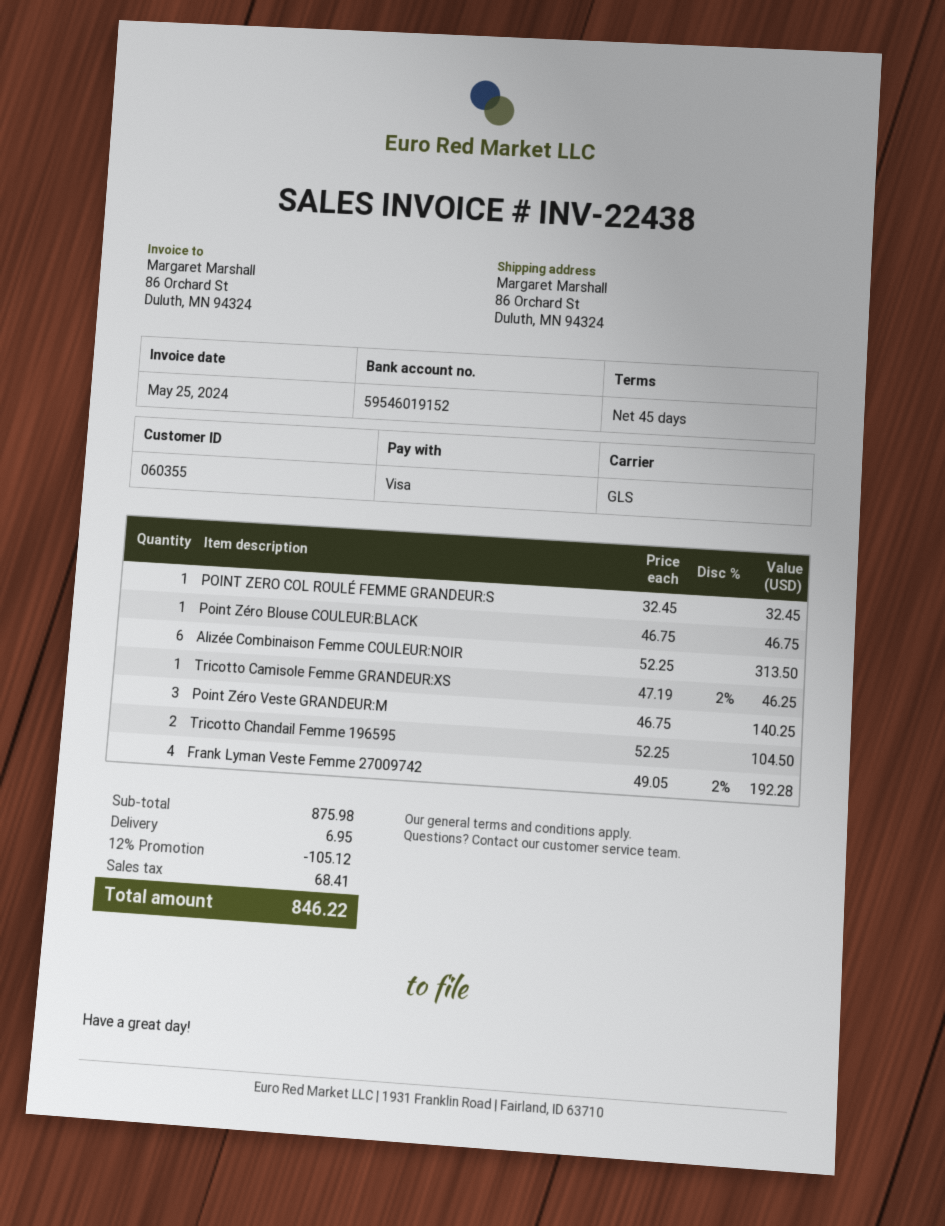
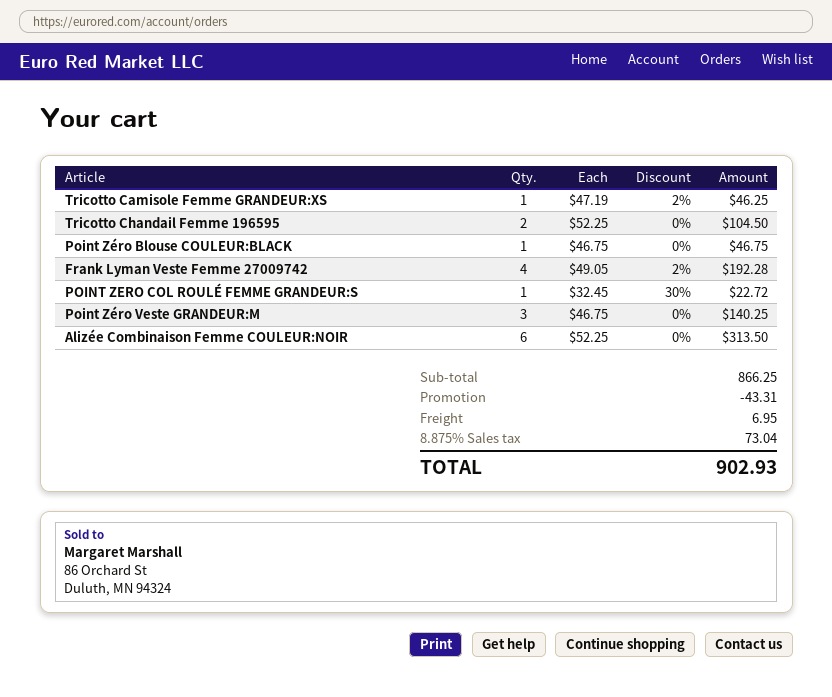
POINT ZERO COL ROULÉ FEMME GRANDEUR:S: 1 x 32.45 = 32.45 -> 1 x 32.45 - 30% = 22.72
subtotal: 875.98 -> 866.25
discount: 105.12 -> 43.31
tax: 68.41 -> 73.04
total: 846.22 -> 902.93

